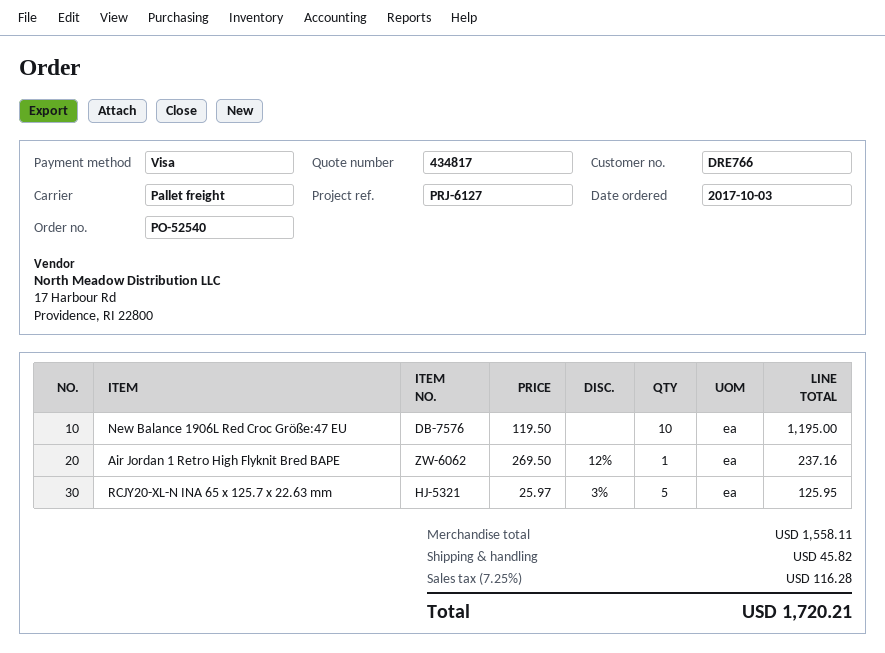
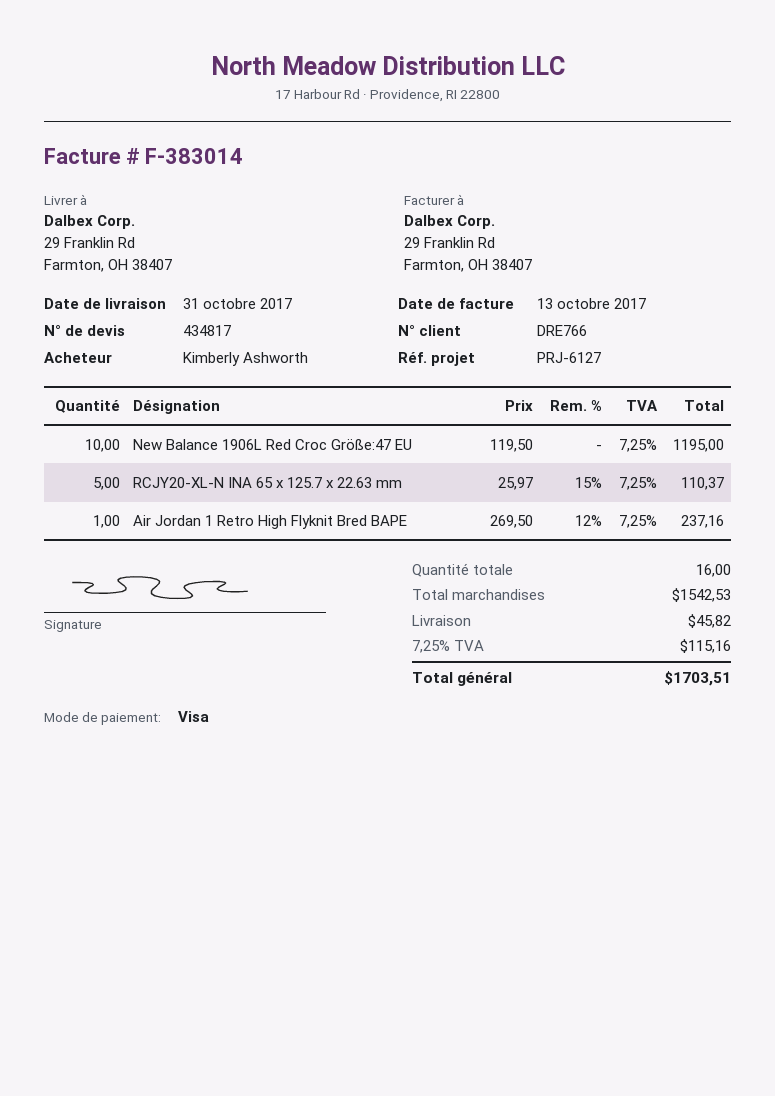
RCJY20-XL-N INA 65 x 125.7 x 22.63 mm: 5 x 25.97 - 3% = 125.95 -> 5 x 25.97 - 15% = 110.37
subtotal: 1558.11 -> 1542.53
tax: 7.25% = 116.28 -> 7.25% = 115.16
total: 1720.21 -> 1703.51

